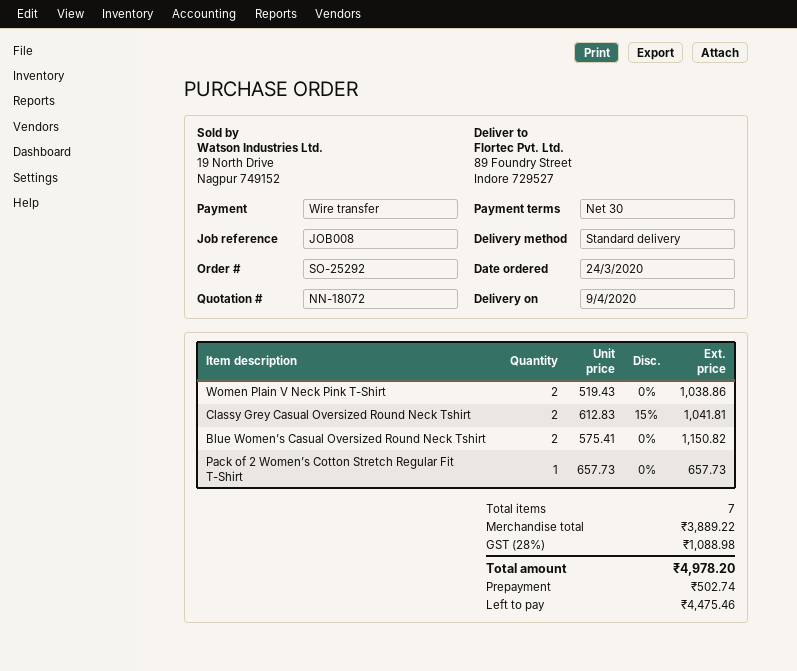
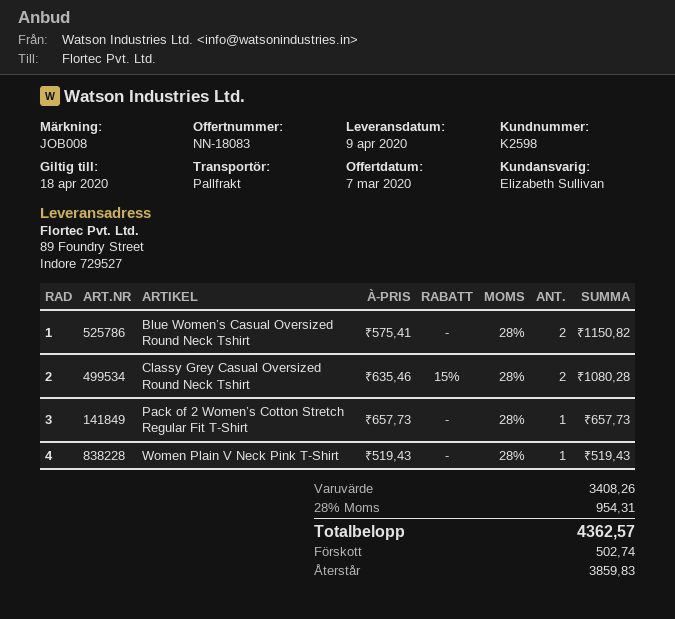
quote number: NN-18072 -> NN-18083
shipping method: standard -> pallet freight
Women Plain V Neck Pink T-Shirt: 2 x 519.43 = 1038.86 -> 1 x 519.43 = 519.43
Classy Grey Casual Oversized Round Neck Tshirt: 2 x 612.83 - 15% = 1041.81 -> 2 x 635.46 - 15% = 1080.28
subtotal: 3889.22 -> 3408.26
tax: 28% = 1088.98 -> 28% = 954.31
total: 4978.20 -> 4362.57
balance: 4475.46 -> 3859.83

